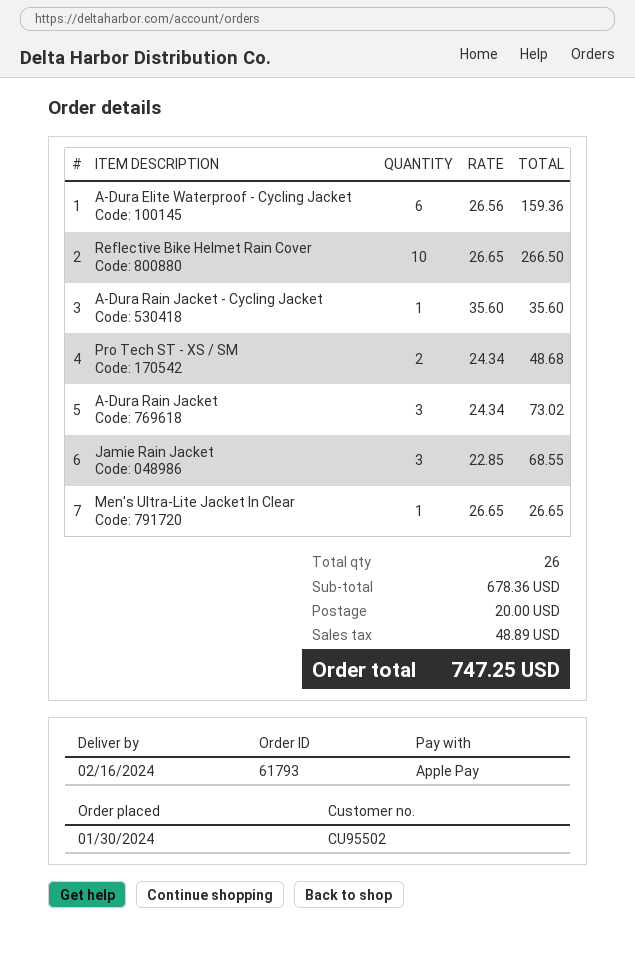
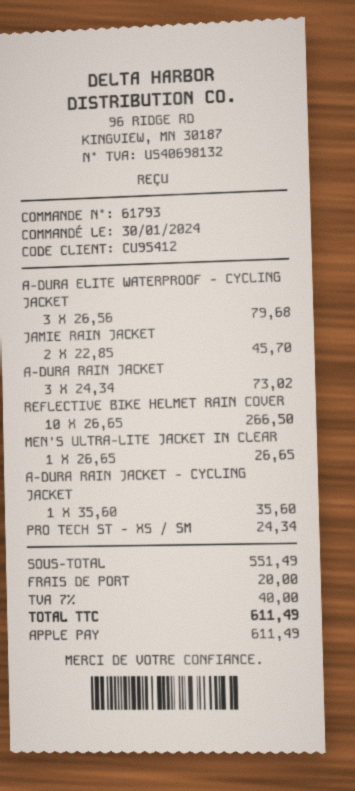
customer number: CU95502 -> CU95412
A-Dura Elite Waterproof - Cycling Jacket: 6 x 26.56 = 159.36 -> 3 x 26.56 = 79.68
Pro Tech ST - XS / SM: 2 x 24.34 = 48.68 -> 1 x 24.34 = 24.34
Jamie Rain Jacket: 3 x 22.85 = 68.55 -> 2 x 22.85 = 45.70
subtotal: 678.36 -> 551.49
tax: 48.89 -> 40.00
total: 747.25 -> 611.49

